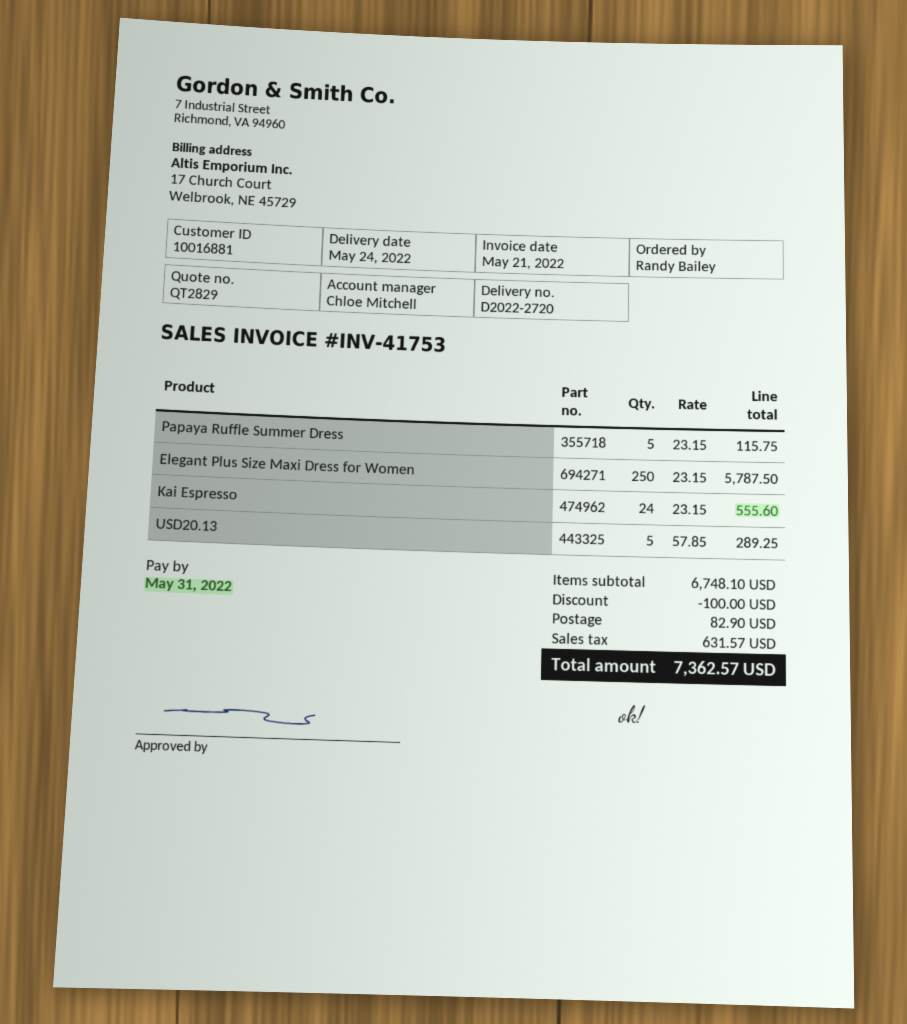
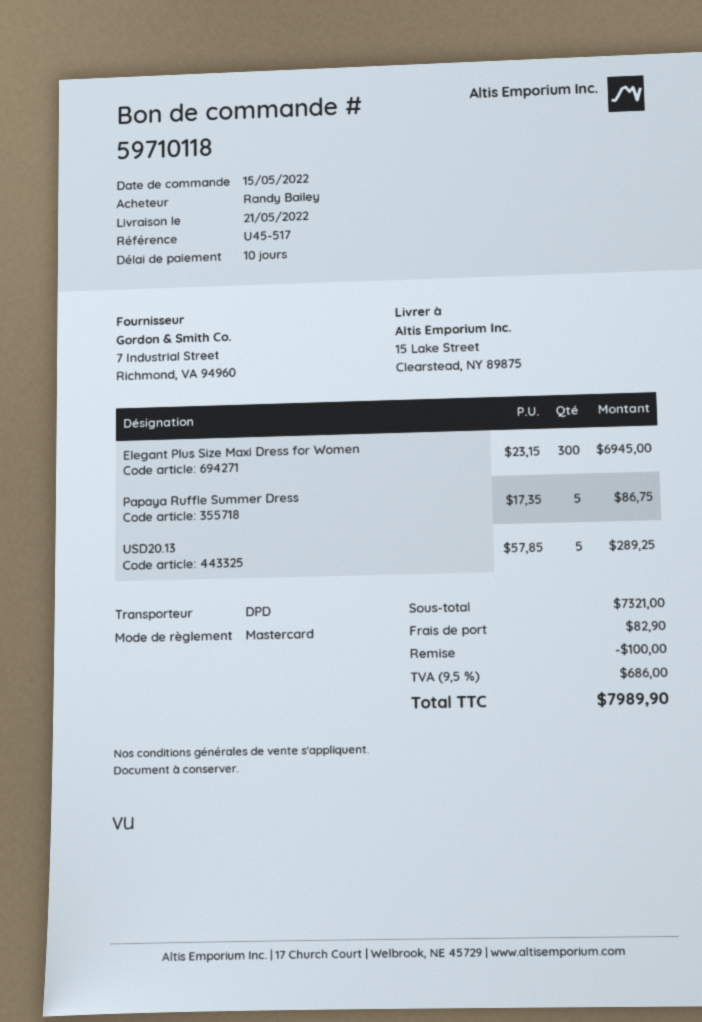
delivery date: 2022-05-24 -> 2022-05-21
Papaya Ruffle Summer Dress: 5 x 23.15 = 115.75 -> 5 x 17.35 = 86.75
Elegant Plus Size Maxi Dress for Women: 250 x 23.15 = 5787.50 -> 300 x 23.15 = 6945.00
Kai Espresso: 24 x 23.15 = 555.60 -> none
subtotal: 6748.10 -> 7321.00
tax: 631.57 -> 686.00
total: 7362.57 -> 7989.90

